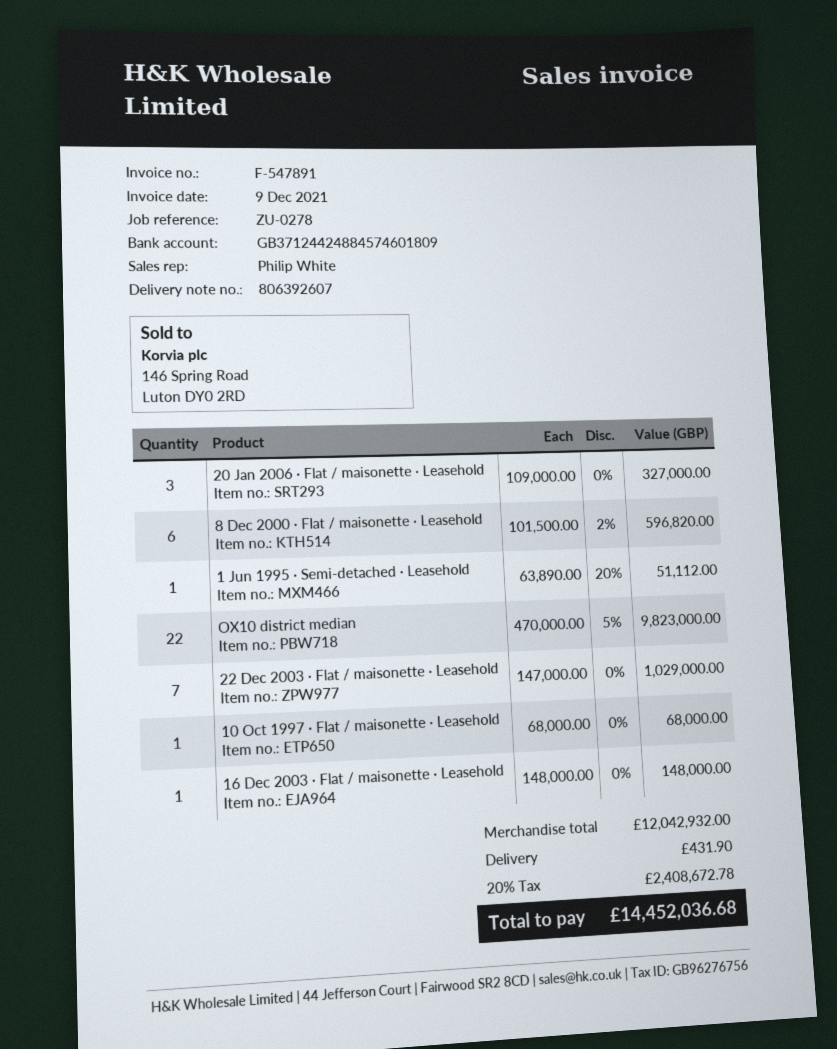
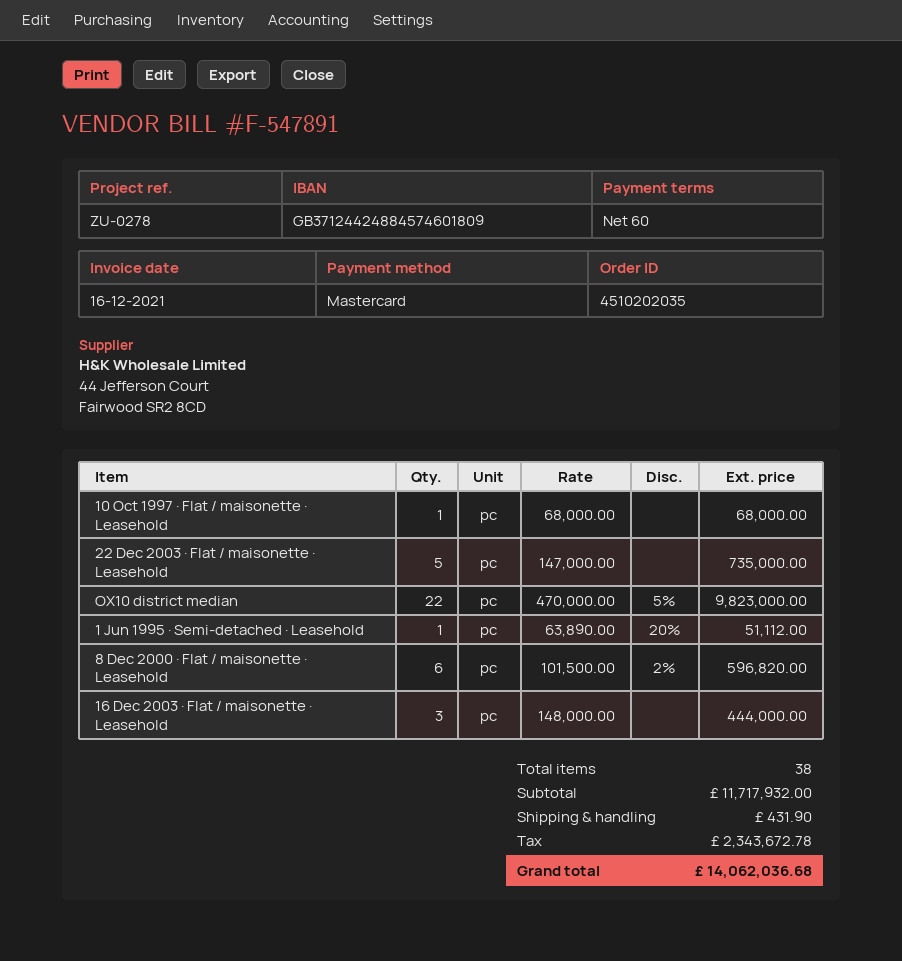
invoice date: 2021-12-09 -> 2021-12-16
20 Jan 2006 · Flat / maisonette · Leasehold: 3 x 109000.00 = 327000.00 -> none
22 Dec 2003 · Flat / maisonette · Leasehold: 7 x 147000.00 = 1029000.00 -> 5 x 147000.00 = 735000.00
16 Dec 2003 · Flat / maisonette · Leasehold: 1 x 148000.00 = 148000.00 -> 3 x 148000.00 = 444000.00
subtotal: 12042932.00 -> 11717932.00
tax: 2408672.78 -> 2343672.78
total: 14452036.68 -> 14062036.68

